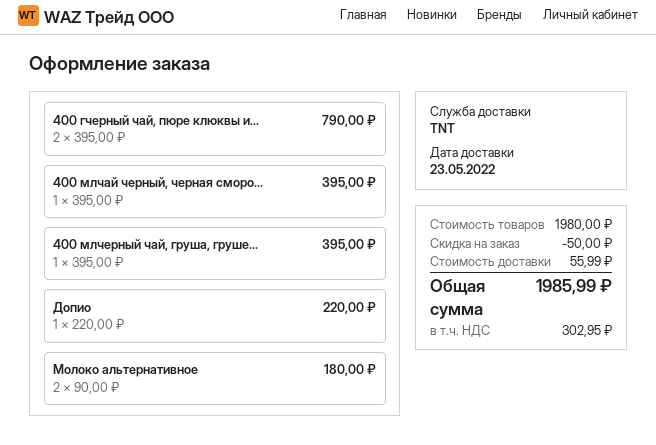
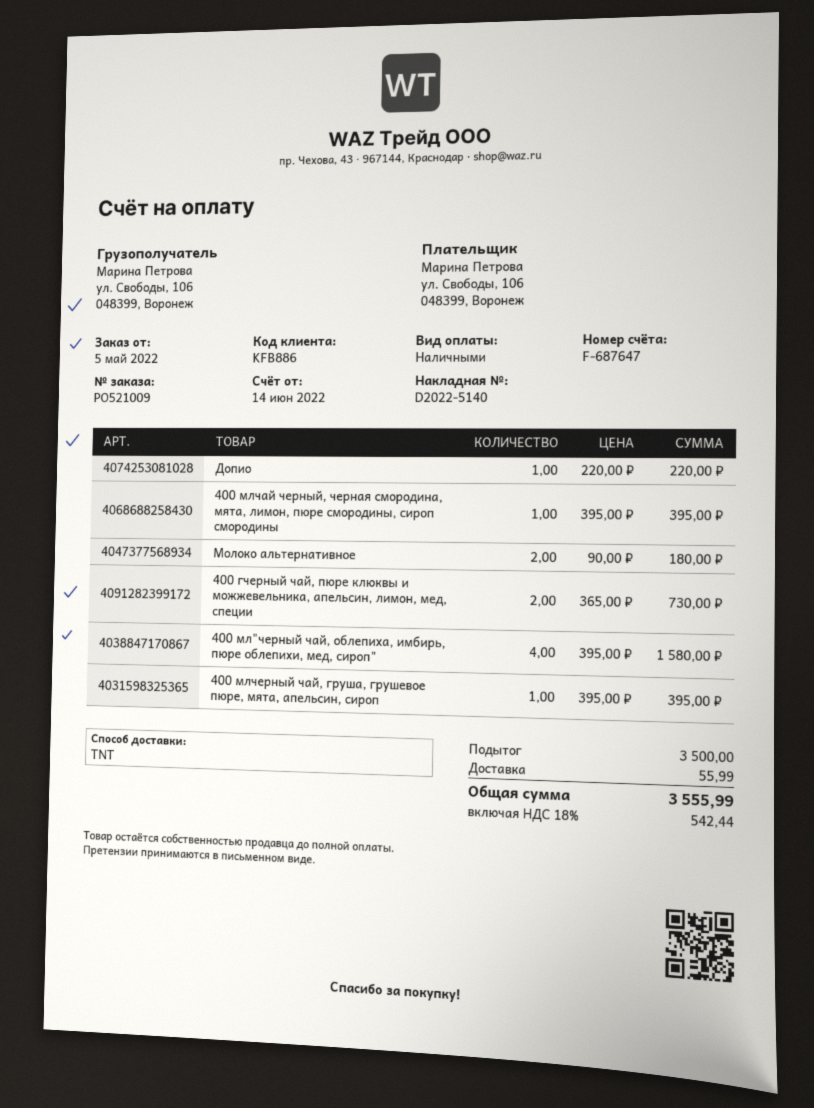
400 гчерный чай, пюре клюквы и...: 2 x 395.00 = 790.00 -> 2 x 365.00 = 730.00
400 мл"черный чай, облепиха, имбирь, пюре облепихи, мед, сироп": none -> 4 x 395.00 = 1580.00
subtotal: 1980.00 -> 3500.00
discount: 50.00 -> none
tax: 302.95 -> 542.44
total: 1985.99 -> 3555.99

